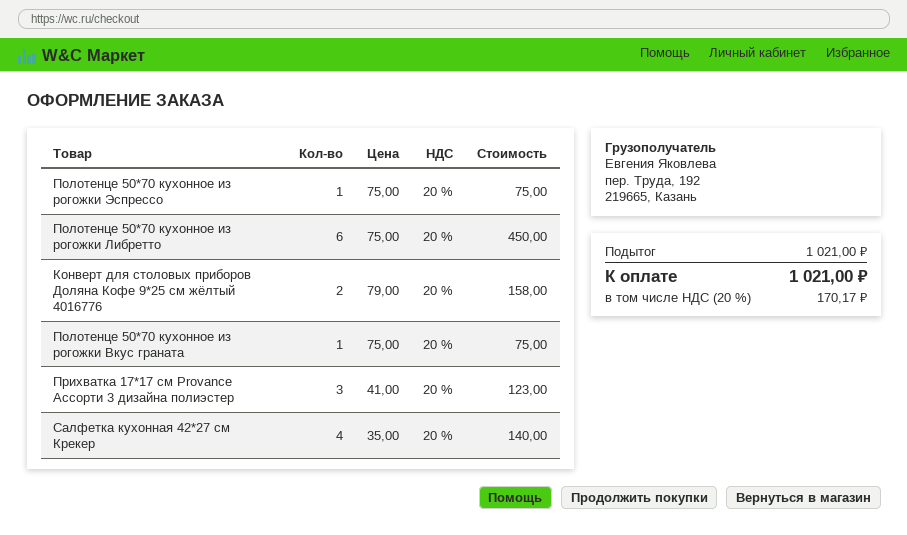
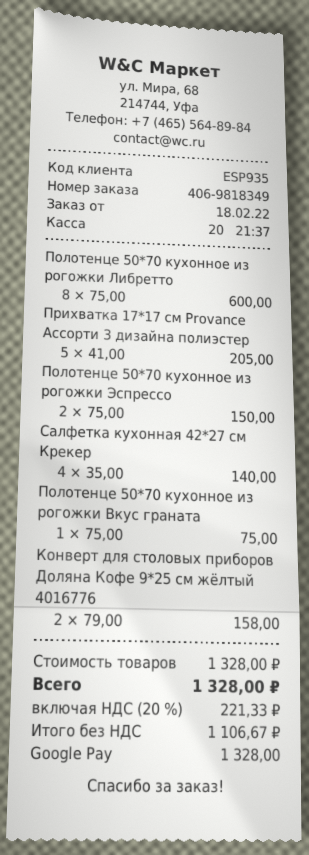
Полотенце 50*70 кухонное из рогожки Эспрессо: 1 x 75.00 = 75.00 -> 2 x 75.00 = 150.00
Полотенце 50*70 кухонное из рогожки Либретто: 6 x 75.00 = 450.00 -> 8 x 75.00 = 600.00
Прихватка 17*17 см Provance Ассорти 3 дизайна полиэстер: 3 x 41.00 = 123.00 -> 5 x 41.00 = 205.00
subtotal: 1021.00 -> 1328.00
tax: 20% = 170.17 -> 20% = 221.33
total: 1021.00 -> 1328.00

